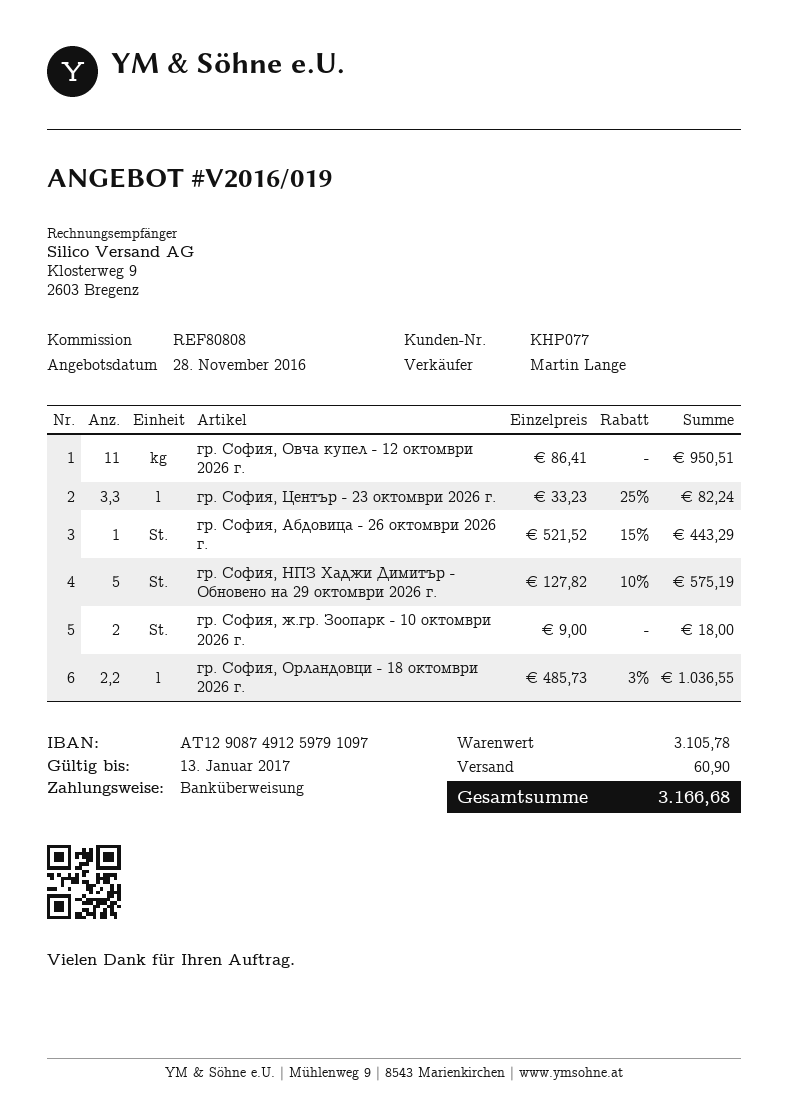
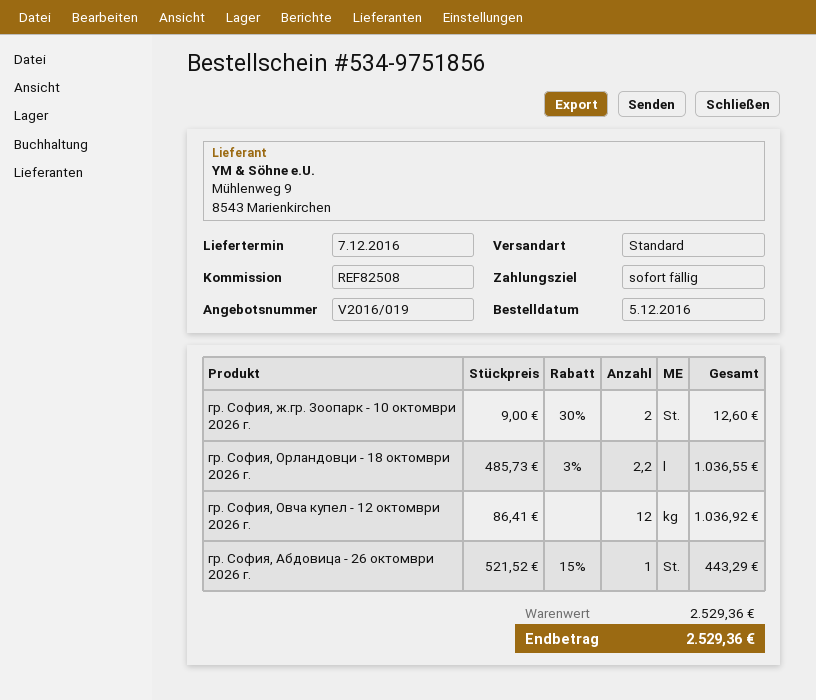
reference: REF80808 -> REF82508
гр. София, Овча купел - 12 октомври 2026 г.: 11 x 86.41 = 950.51 -> 12 x 86.41 = 1036.92
гр. София, Център - 23 октомври 2026 г.: 3.3 x 33.23 - 25% = 82.24 -> none
гр. София, НПЗ Хаджи Димитър - Обновено на 29 октомври 2026 г.: 5 x 127.82 - 10% = 575.19 -> none
гр. София, ж.гр. Зоопарк - 10 октомври 2026 г.: 2 x 9.00 = 18.00 -> 2 x 9.00 - 30% = 12.60
subtotal: 3105.78 -> 2529.36
shipping: 60.90 -> none
total: 3166.68 -> 2529.36

